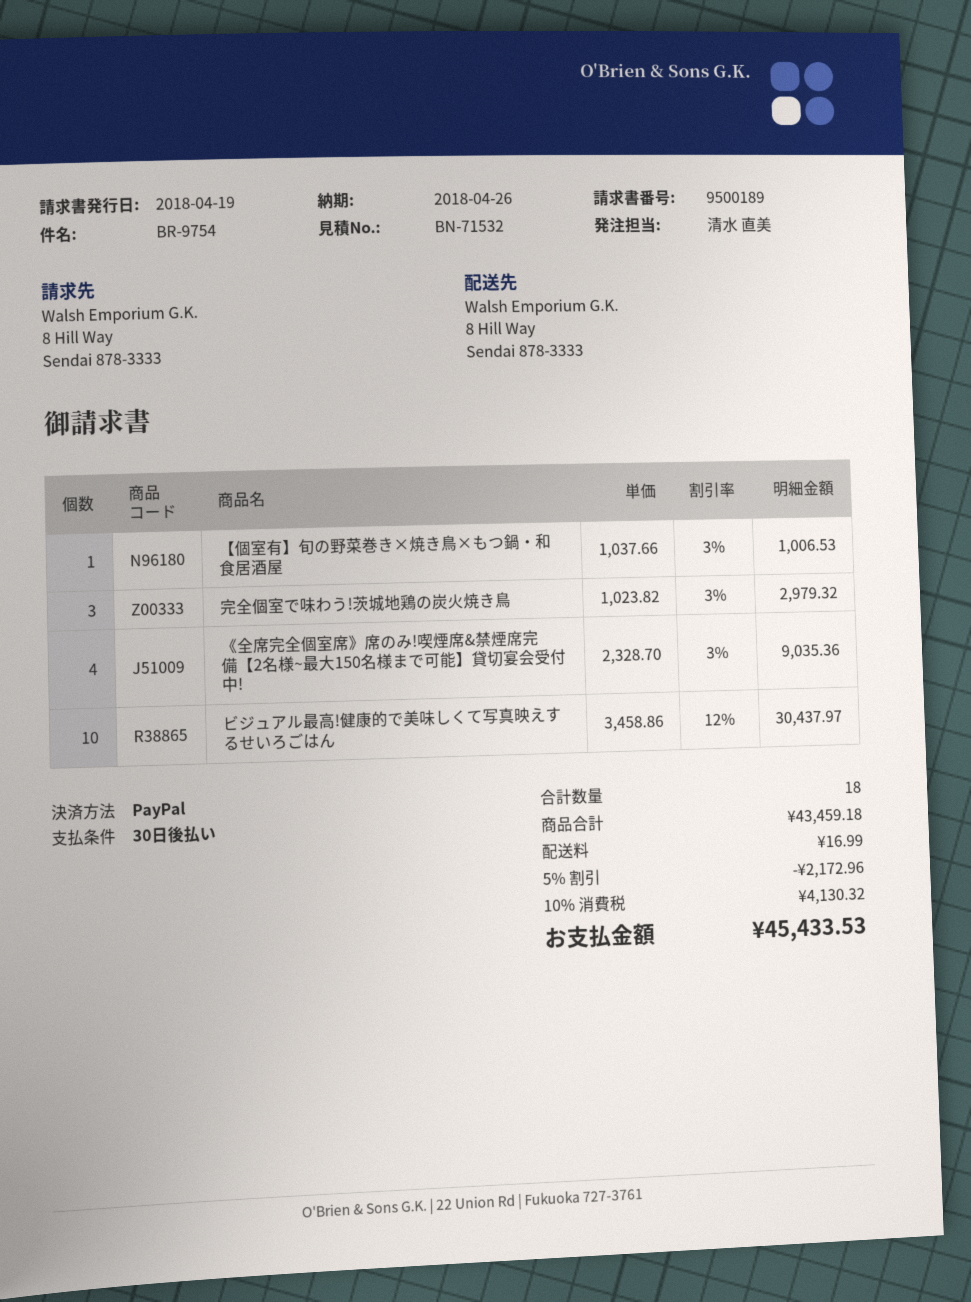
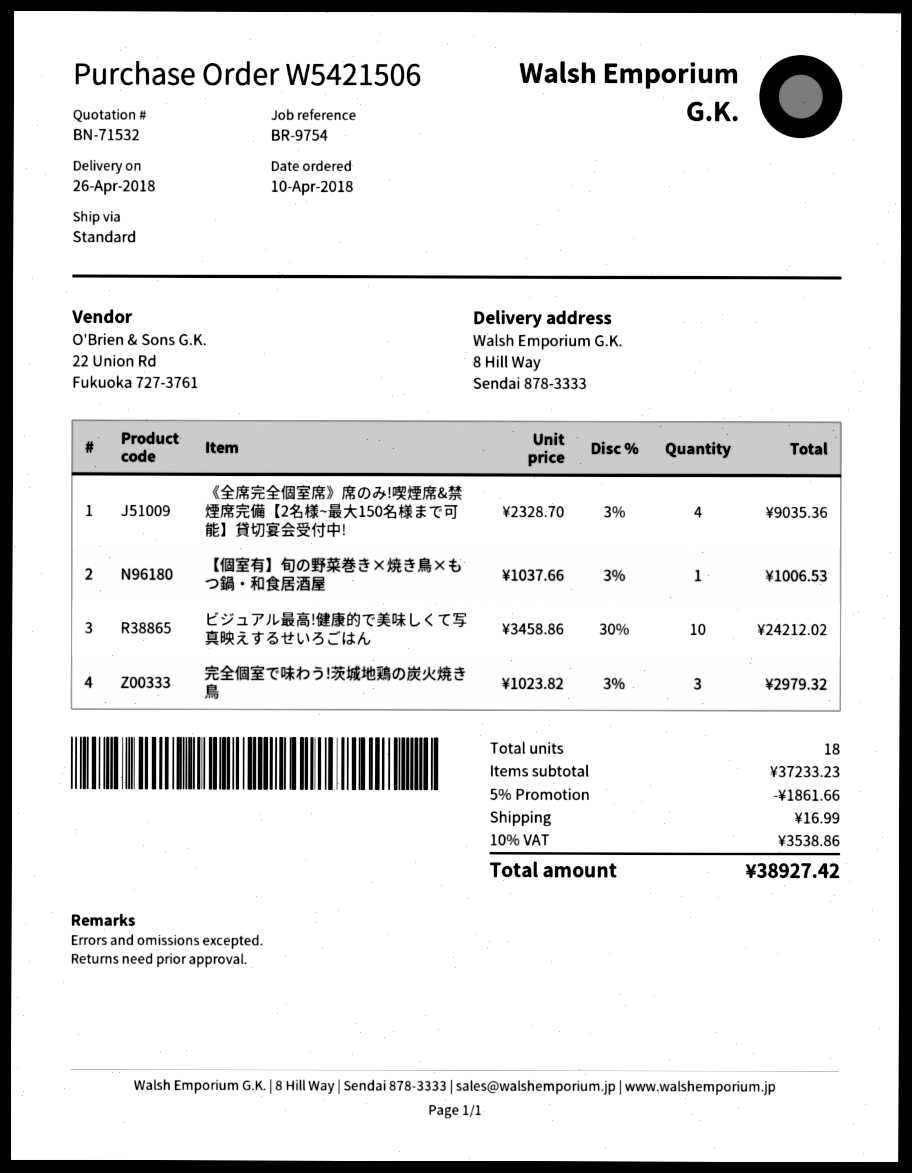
ビジュアル最高!健康的で美味しくて写真映えするせいろごはん: 10 x 3458.86 - 12% = 30437.97 -> 10 x 3458.86 - 30% = 24212.02
subtotal: 43459.18 -> 37233.23
discount: 5% = 2172.96 -> 5% = 1861.66
tax: 10% = 4130.32 -> 10% = 3538.86
total: 45433.53 -> 38927.42

